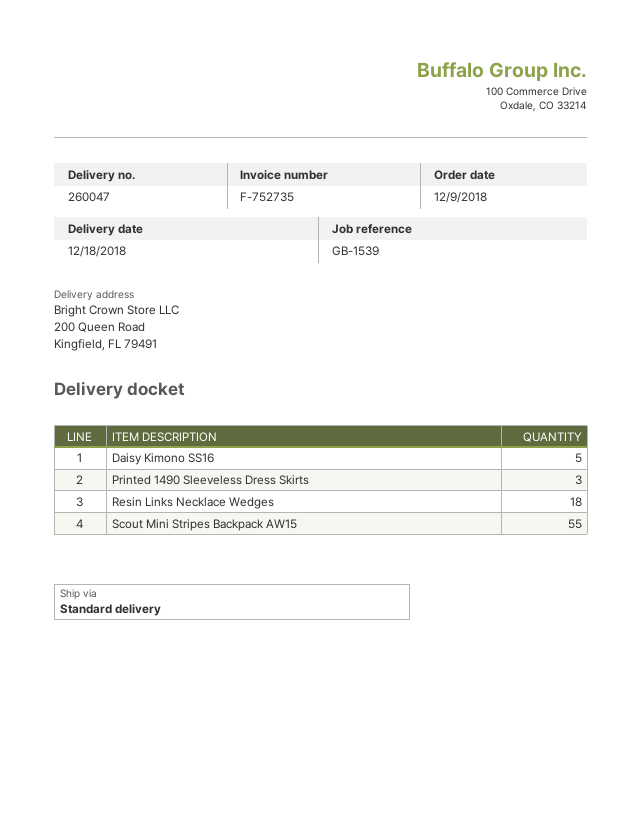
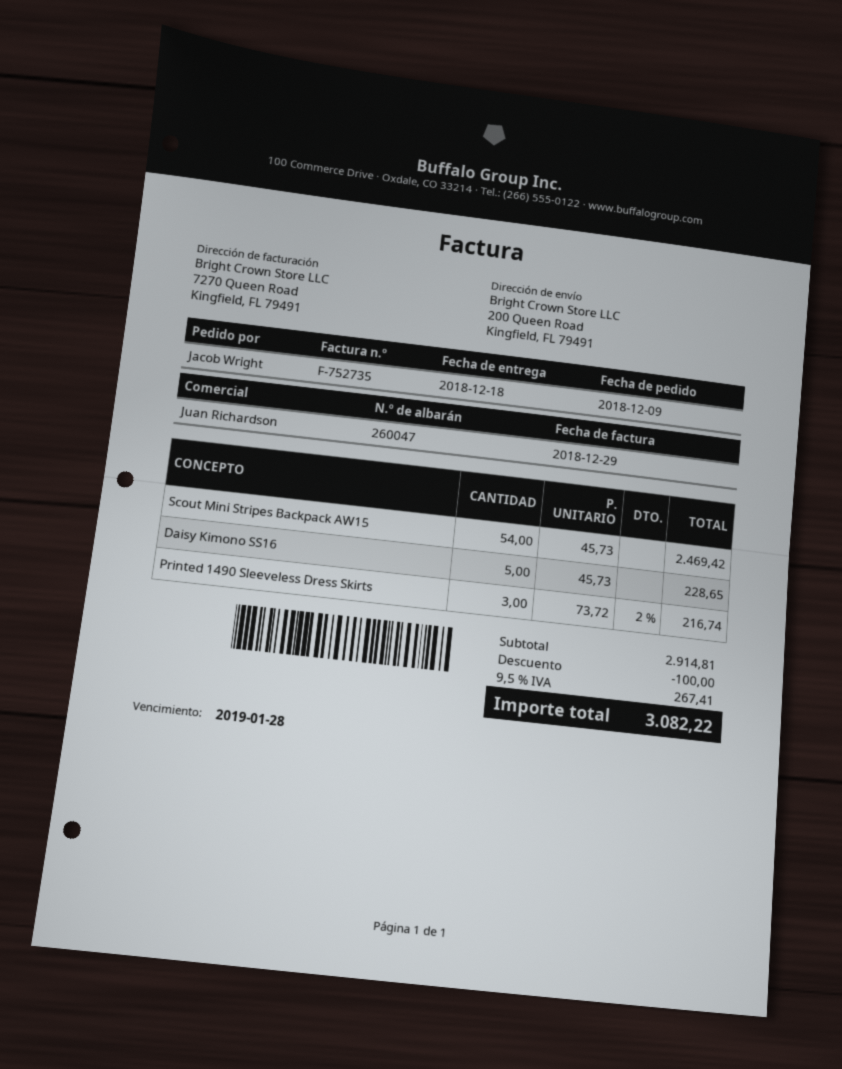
Resin Links Necklace Wedges: 18 -> none
Scout Mini Stripes Backpack AW15: 55 -> 54

